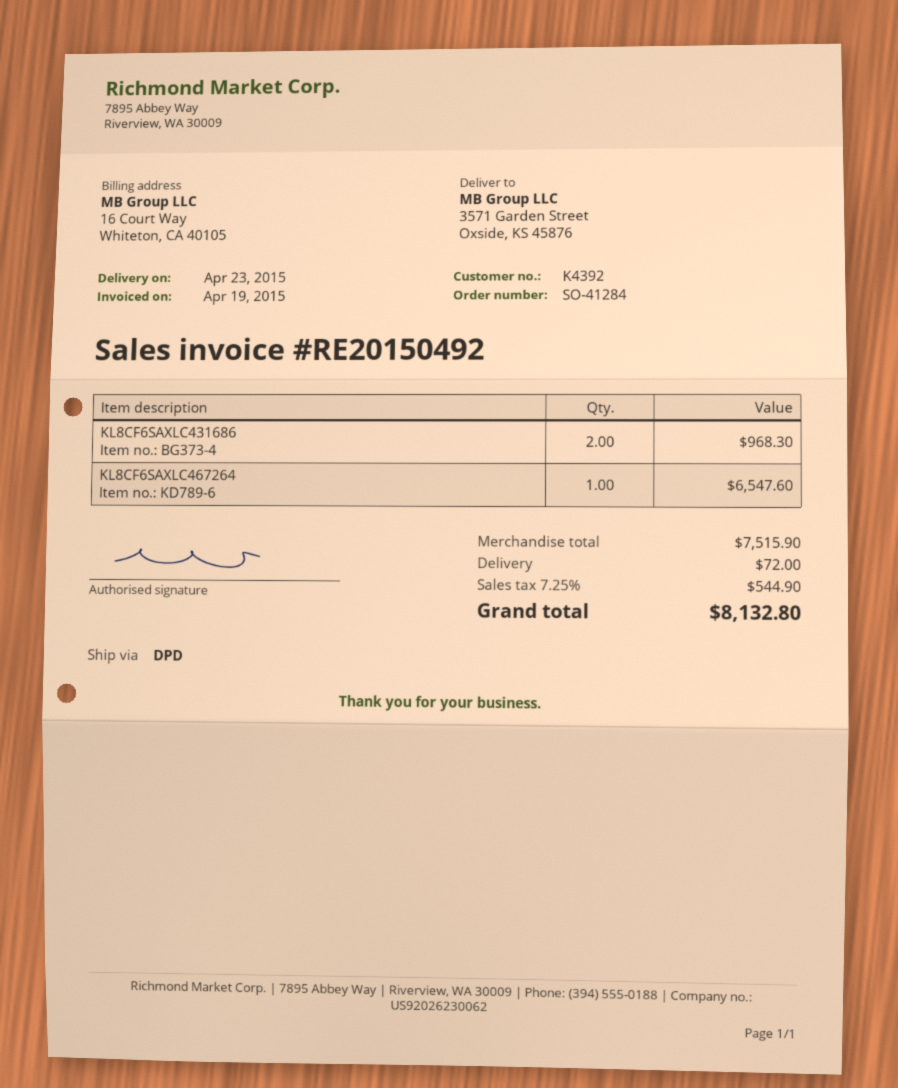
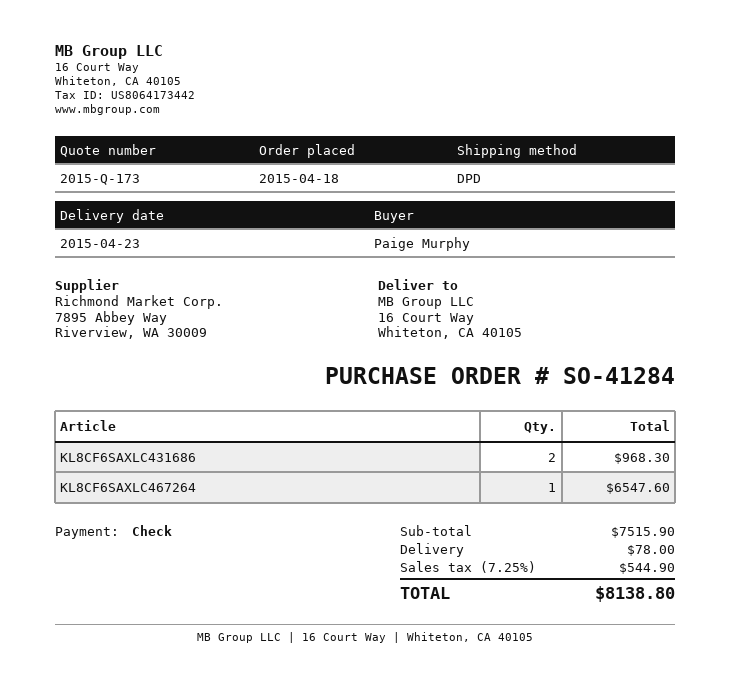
ship to: 3571 Garden Street, Oxside, KS 45876 -> 16 Court Way, Whiteton, CA 40105
shipping: 72.00 -> 78.00
total: 8132.80 -> 8138.80

